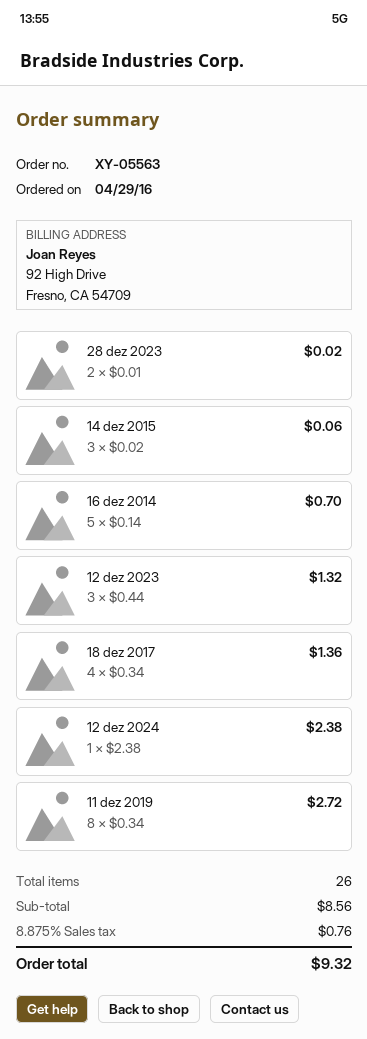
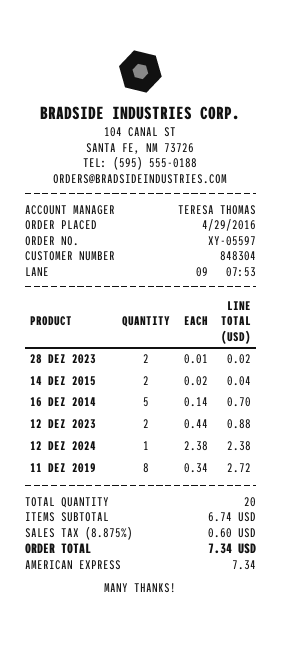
order number: XY-05563 -> XY-05597
14 dez 2015: 3 x 0.02 = 0.06 -> 2 x 0.02 = 0.04
12 dez 2023: 3 x 0.44 = 1.32 -> 2 x 0.44 = 0.88
18 dez 2017: 4 x 0.34 = 1.36 -> none
total quantity: 26 -> 20
subtotal: 8.56 -> 6.74
tax: 8.875% = 0.76 -> 8.875% = 0.60
total: 9.32 -> 7.34

